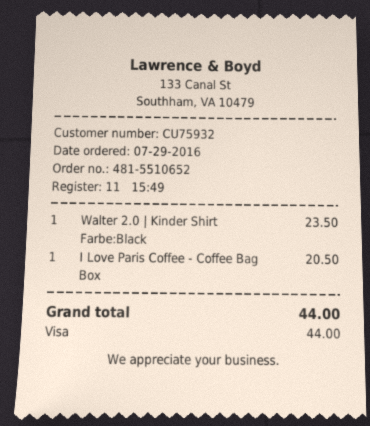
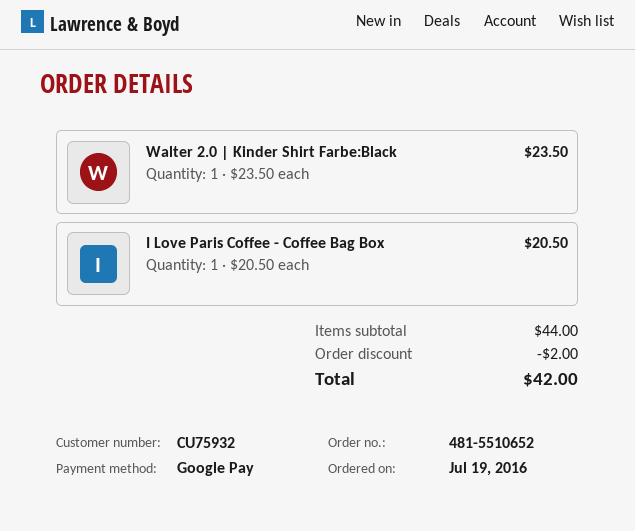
order date: 2016-07-29 -> 2016-07-19
payment method: Visa -> Google Pay
discount: none -> 2.00
total: 44.00 -> 42.00

